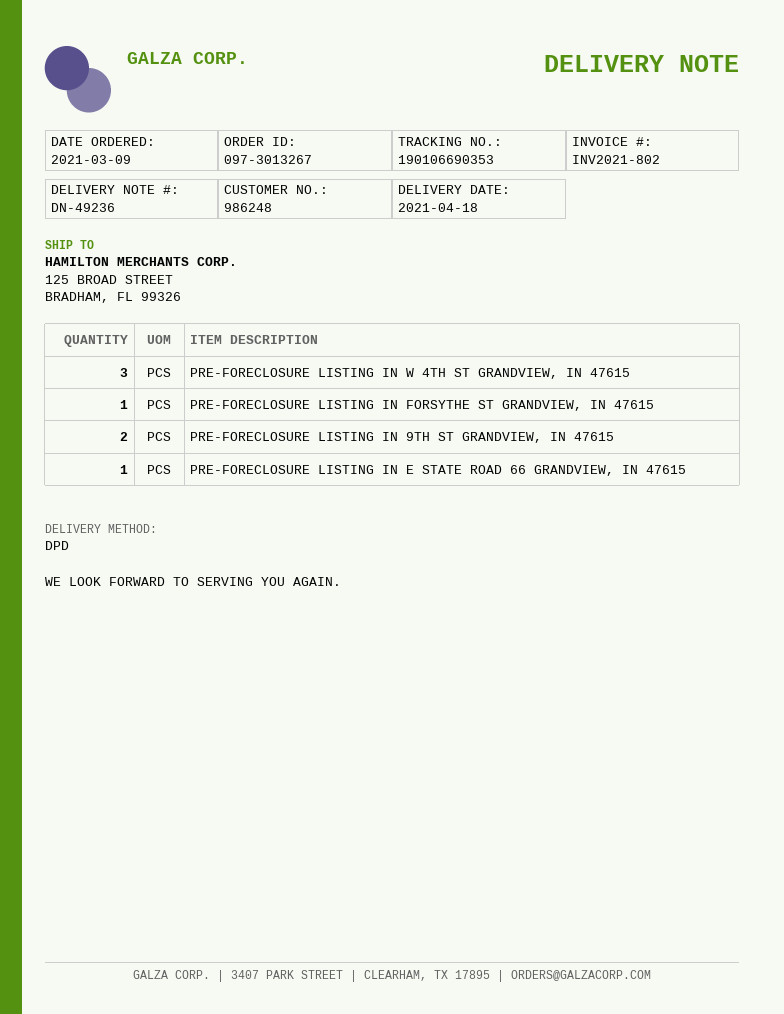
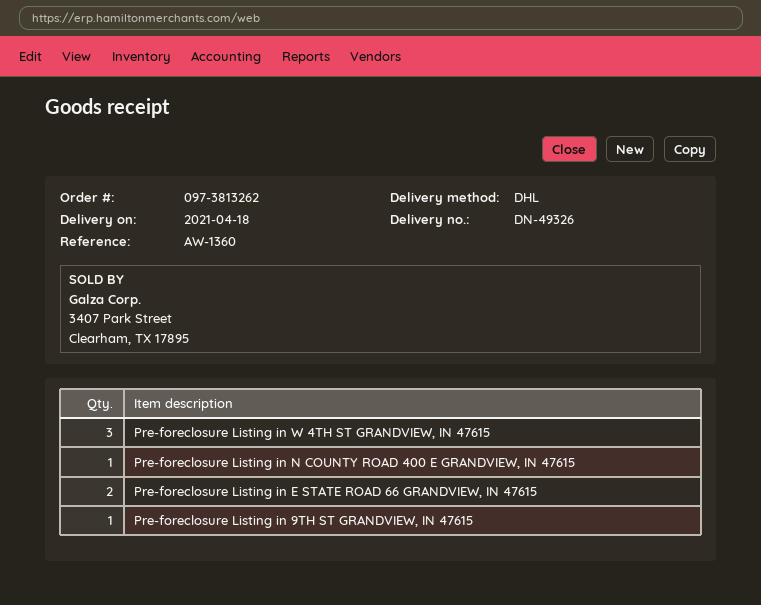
order number: 097-3013267 -> 097-3813262
delivery note number: DN-49236 -> DN-49326
shipping method: DPD -> DHL
PRE-FORECLOSURE LISTING IN FORSYTHE ST GRANDVIEW, IN 47615: 1 -> none
PRE-FORECLOSURE LISTING IN 9TH ST GRANDVIEW, IN 47615: 2 -> 1
PRE-FORECLOSURE LISTING IN E STATE ROAD 66 GRANDVIEW, IN 47615: 1 -> 2
Pre-foreclosure Listing in N COUNTY ROAD 400 E GRANDVIEW, IN 47615: none -> 1

